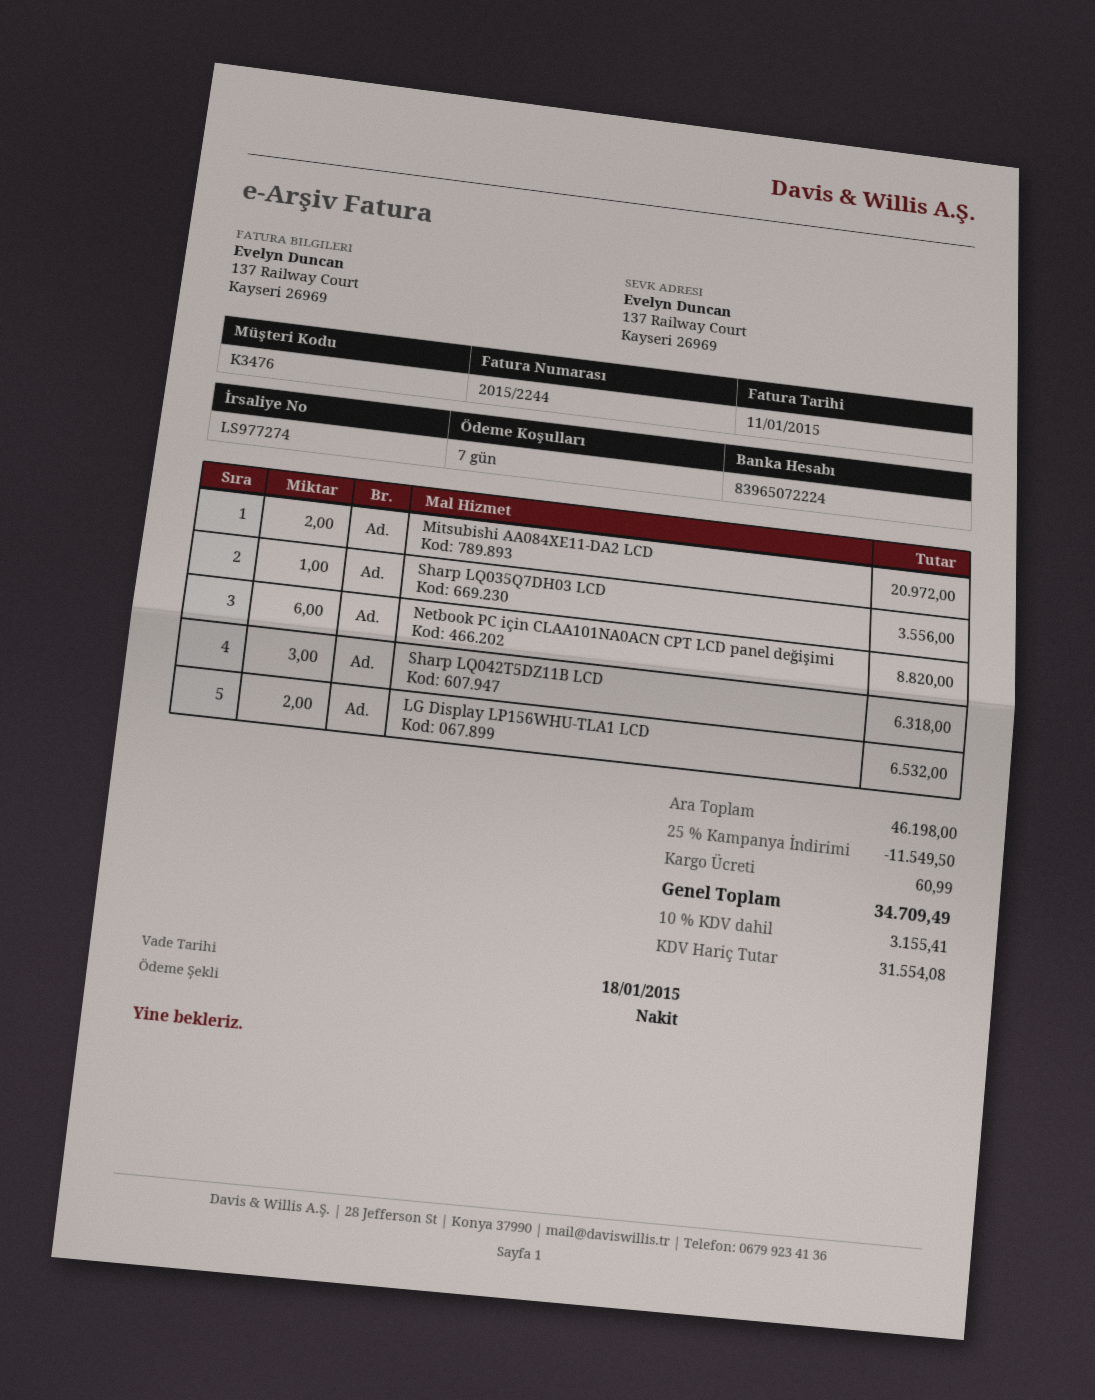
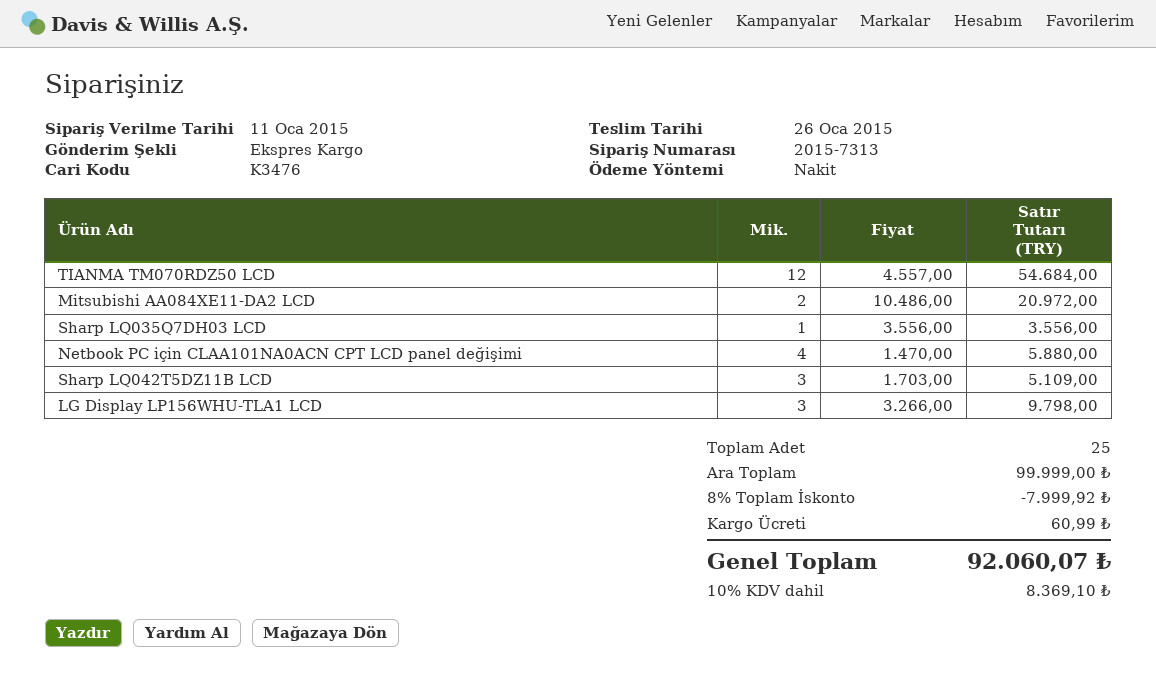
Netbook PC için CLAA101NA0ACN CPT LCD panel değişimi: 6 for 8820.00 -> 4 for 5880.00
Sharp LQ042T5DZ11B LCD: 3 for 6318.00 -> 3 for 5109.00
LG Display LP156WHU-TLA1 LCD: 2 for 6532.00 -> 3 for 9798.00
TIANMA TM070RDZ50 LCD: none -> 12 for 54684.00
subtotal: 46198.00 -> 99999.00
discount: 25% = 11549.50 -> 8% = 7999.92
tax: 10% = 3155.41 -> 10% = 8369.10
total: 34709.49 -> 92060.07

